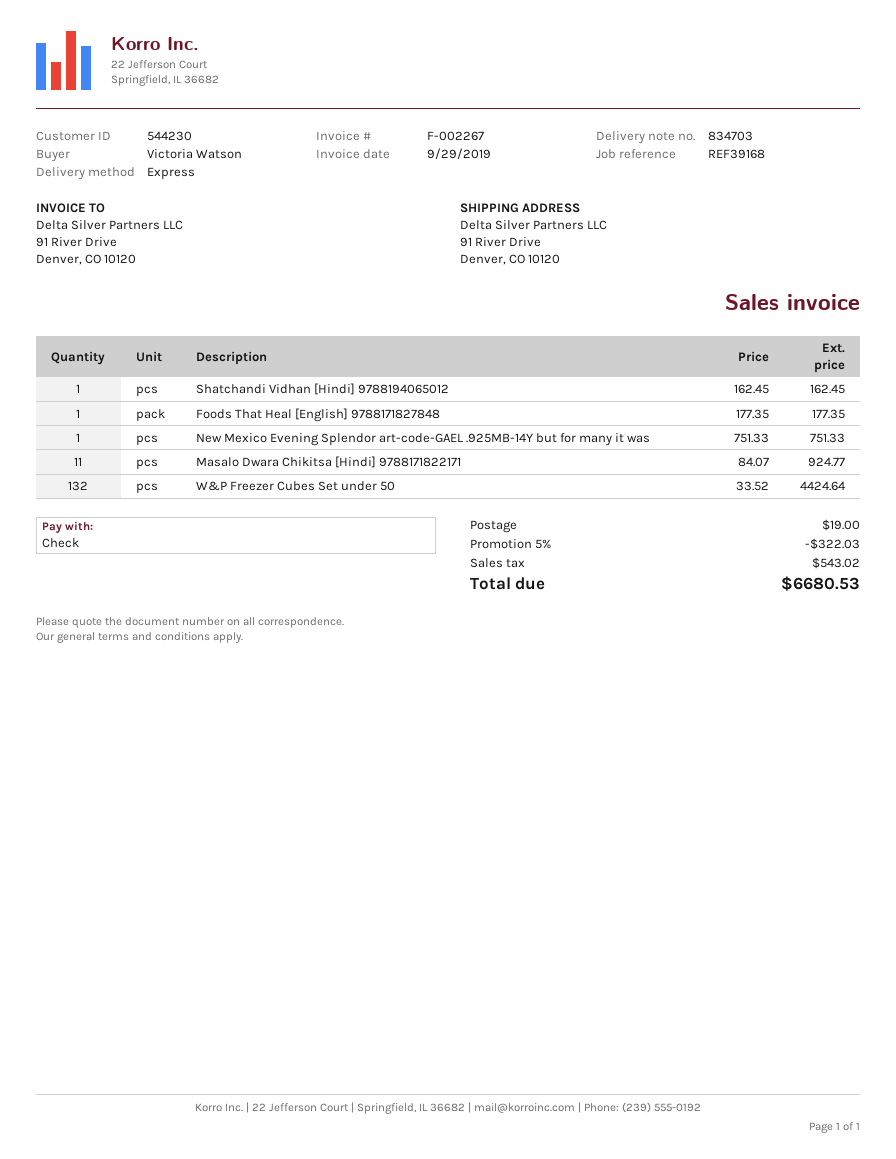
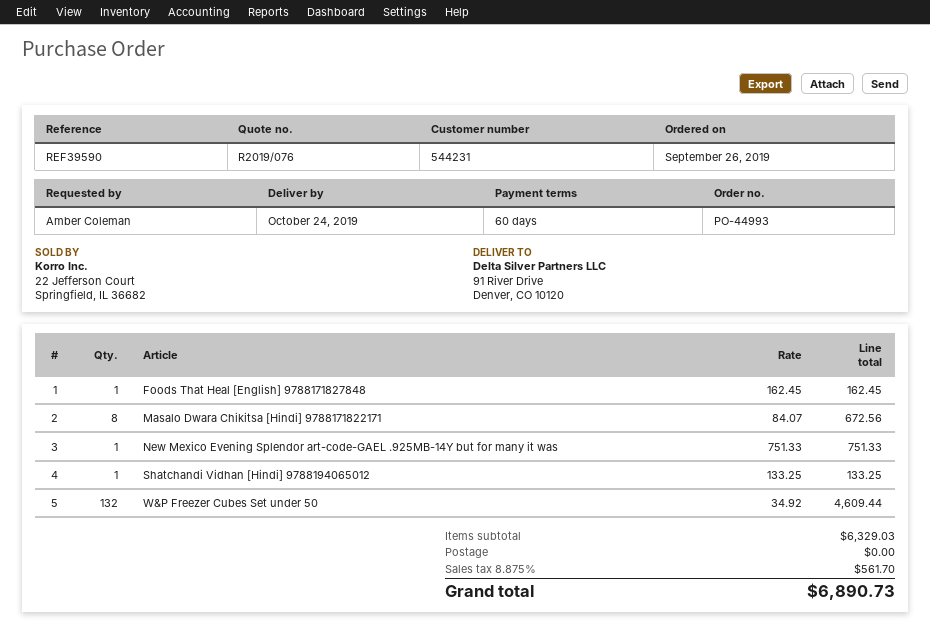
customer number: 544230 -> 544231
reference: REF39168 -> REF39590
ordered by: Victoria Watson -> Amber Coleman
Shatchandi Vidhan [Hindi] 9788194065012: 1 x 162.45 = 162.45 -> 1 x 133.25 = 133.25
Foods That Heal [English] 9788171827848: 1 x 177.35 = 177.35 -> 1 x 162.45 = 162.45
Masalo Dwara Chikitsa [Hindi] 9788171822171: 11 x 84.07 = 924.77 -> 8 x 84.07 = 672.56
W&P Freezer Cubes Set under 50: 132 x 33.52 = 4424.64 -> 132 x 34.92 = 4609.44
discount: 5% = 322.03 -> none
shipping: 19.00 -> 0.00
tax: 543.02 -> 561.70
total: 6680.53 -> 6890.73

